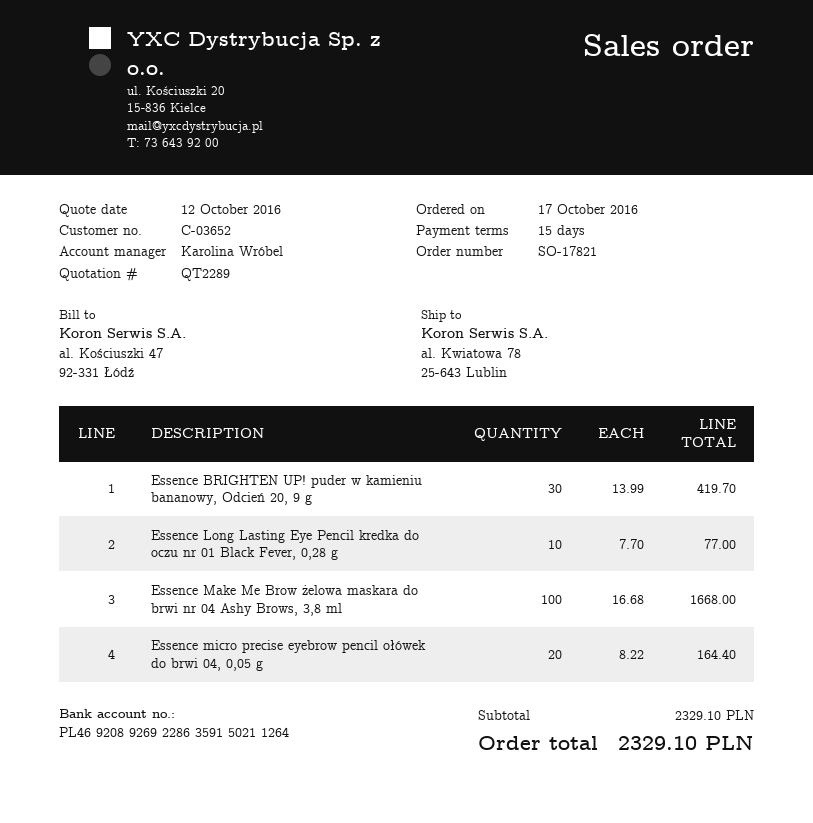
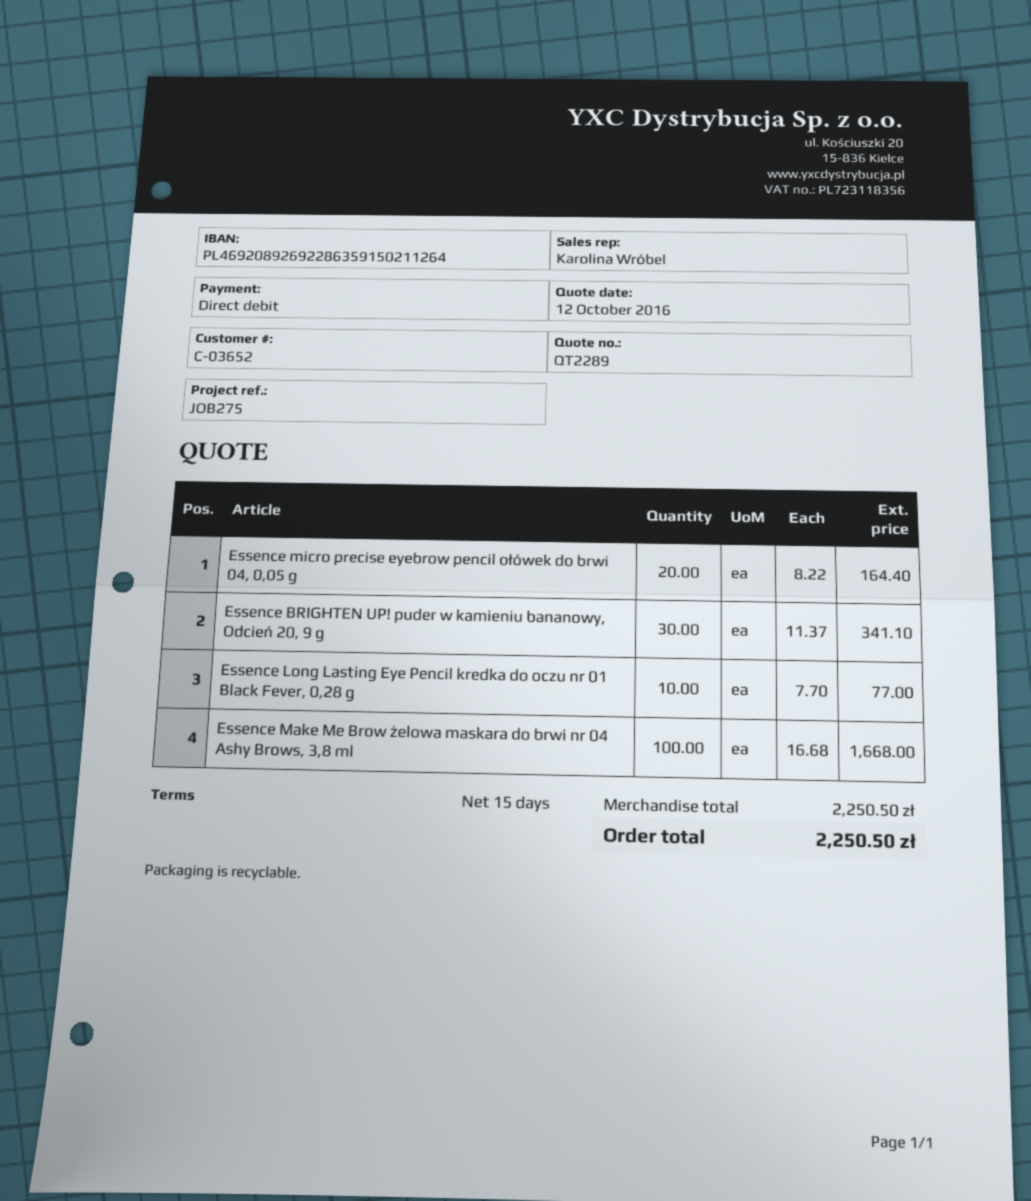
Essence BRIGHTEN UP! puder w kamieniu bananowy, Odcień 20, 9 g: 30 x 13.99 = 419.70 -> 30 x 11.37 = 341.10
subtotal: 2329.10 -> 2250.50
total: 2329.10 -> 2250.50

